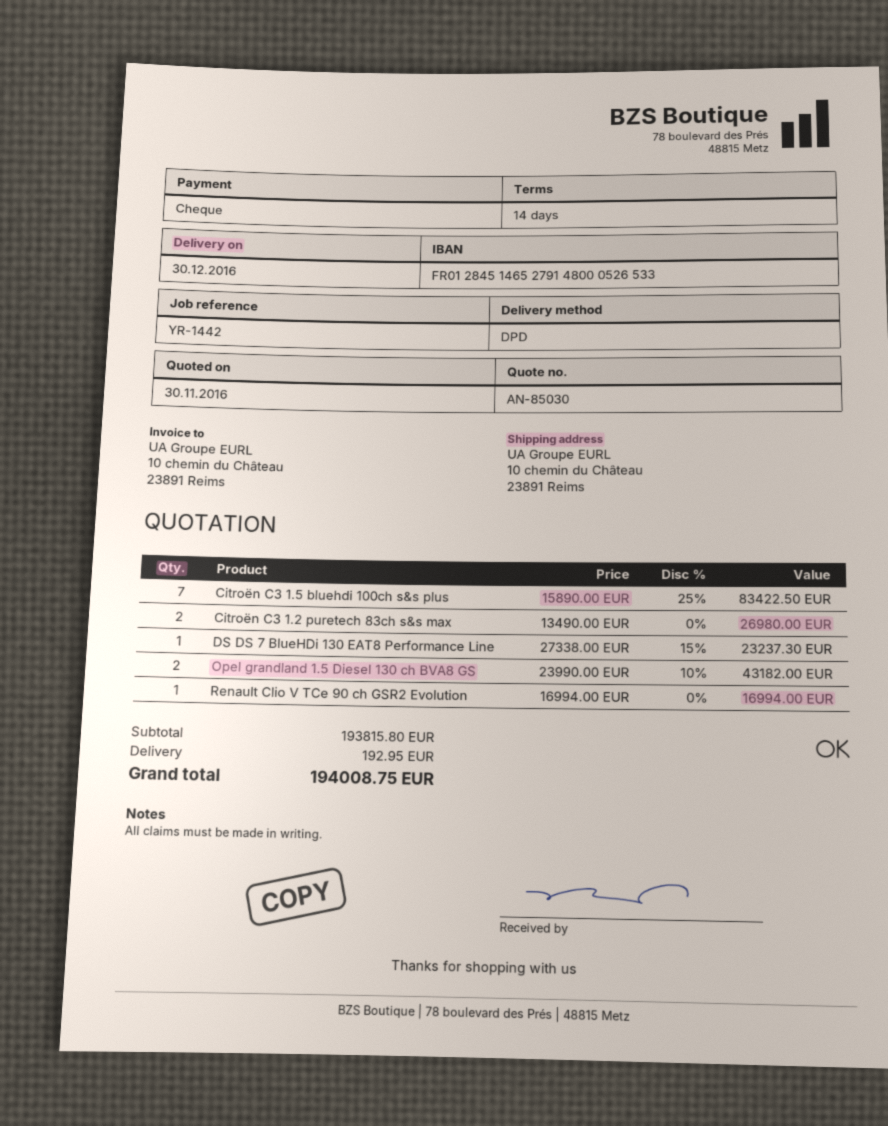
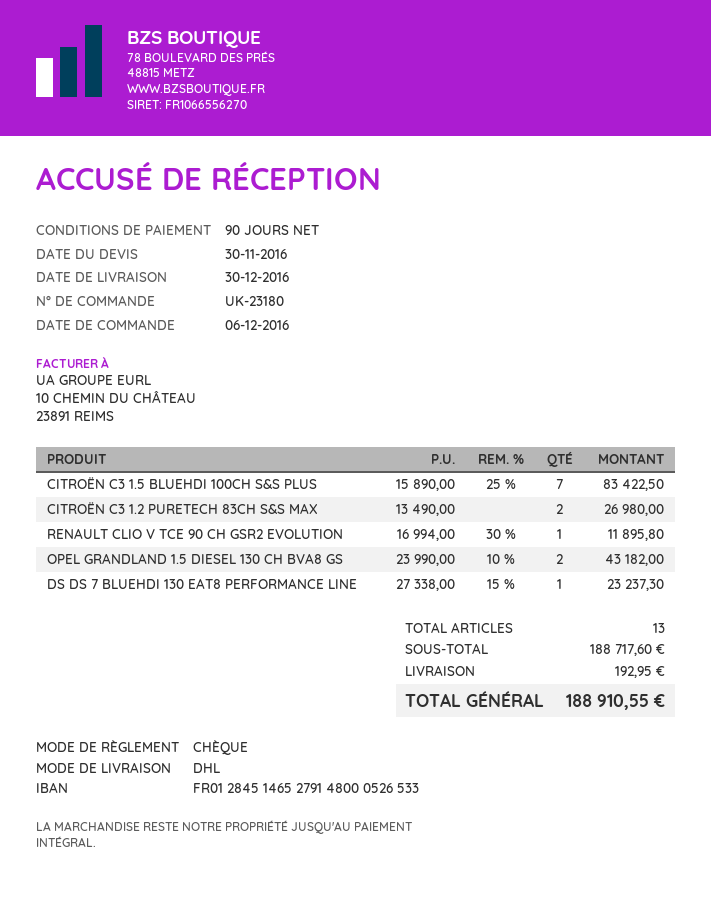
payment terms: 14 days -> 90 days
shipping method: DPD -> DHL
Renault Clio V TCe 90 ch GSR2 Evolution: 1 x 16994.00 = 16994.00 -> 1 x 16994.00 - 30% = 11895.80
subtotal: 193815.80 -> 188717.60
total: 194008.75 -> 188910.55

